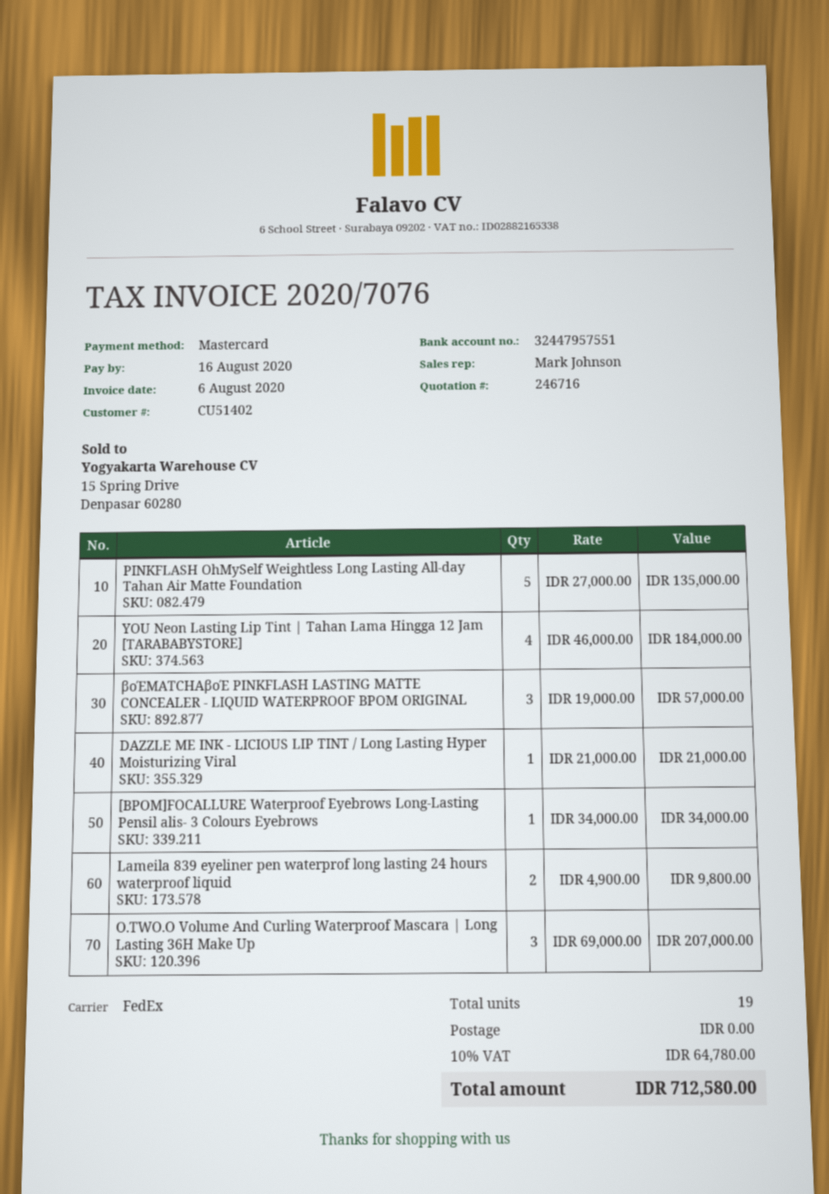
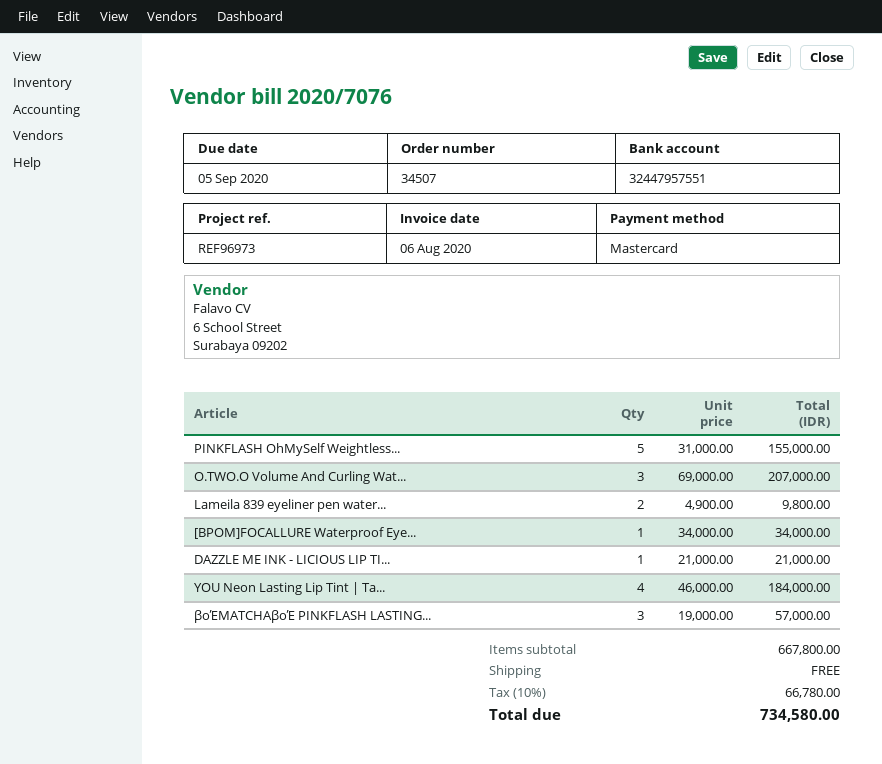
due date: 2020-08-16 -> 2020-09-05
PINKFLASH OhMySelf Weightless Long Lasting All-day Tahan Air Matte Foundation: 5 x 27000.00 = 135000.00 -> 5 x 31000.00 = 155000.00
tax: 10% = 64780.00 -> 10% = 66780.00
total: 712580.00 -> 734580.00

